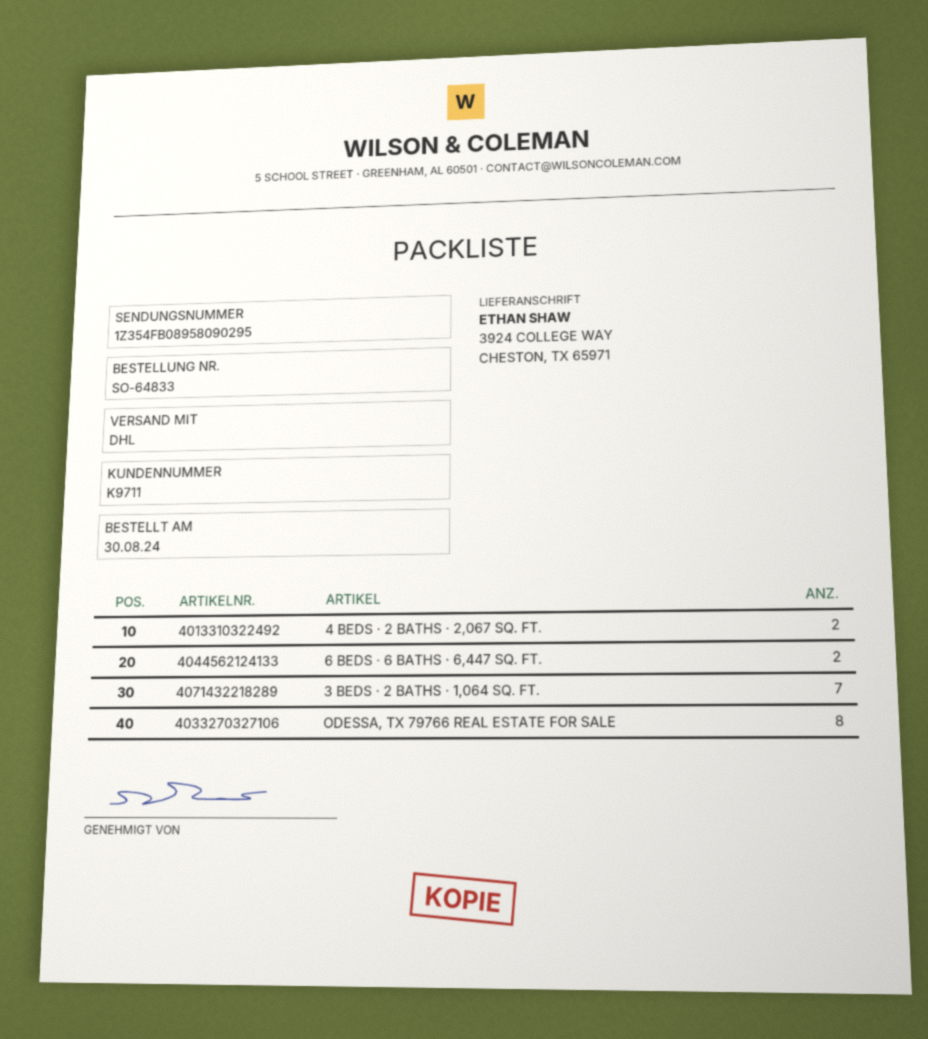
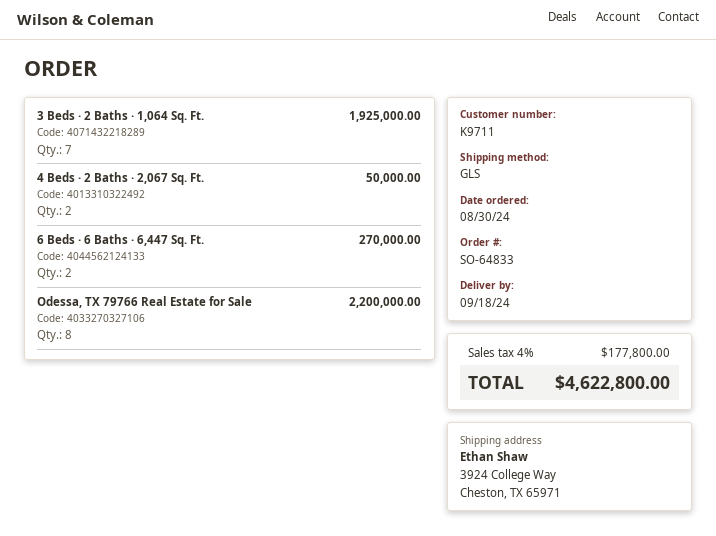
shipping method: DHL -> GLS

